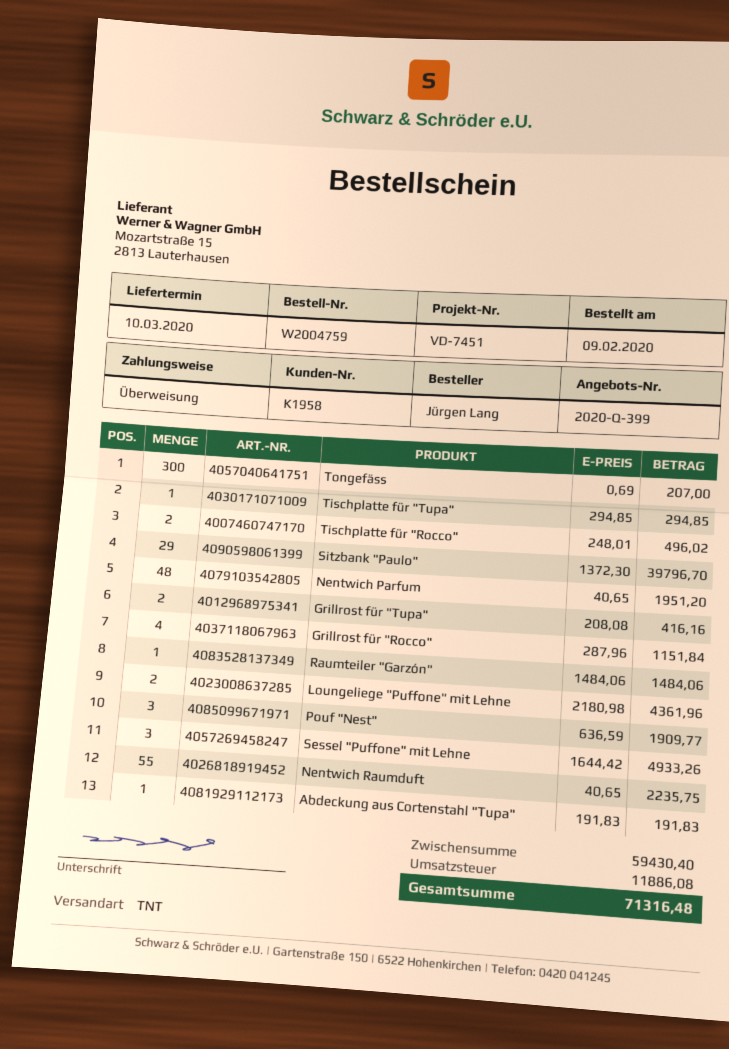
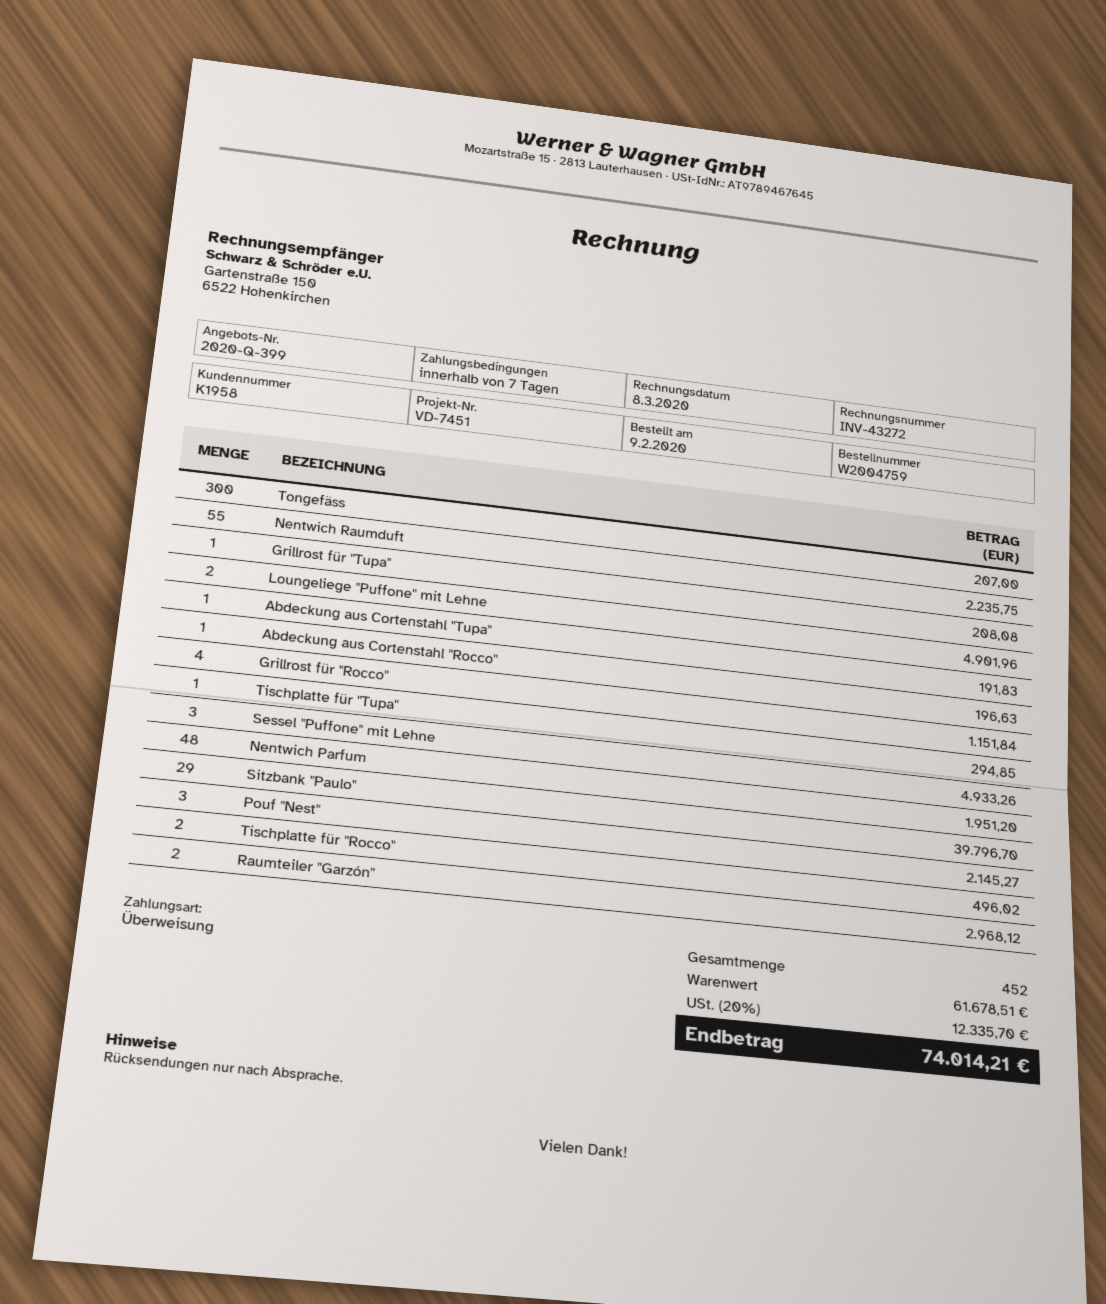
Grillrost für "Tupa": 2 for 416.16 -> 1 for 208.08
Raumteiler "Garzón": 1 for 1484.06 -> 2 for 2968.12
Loungeliege "Puffone" mit Lehne: 2 for 4361.96 -> 2 for 4901.96
Pouf "Nest": 3 for 1909.77 -> 3 for 2145.27
Abdeckung aus Cortenstahl "Rocco": none -> 1 for 196.63
subtotal: 59430.40 -> 61678.51
tax: 11886.08 -> 12335.70
total: 71316.48 -> 74014.21

